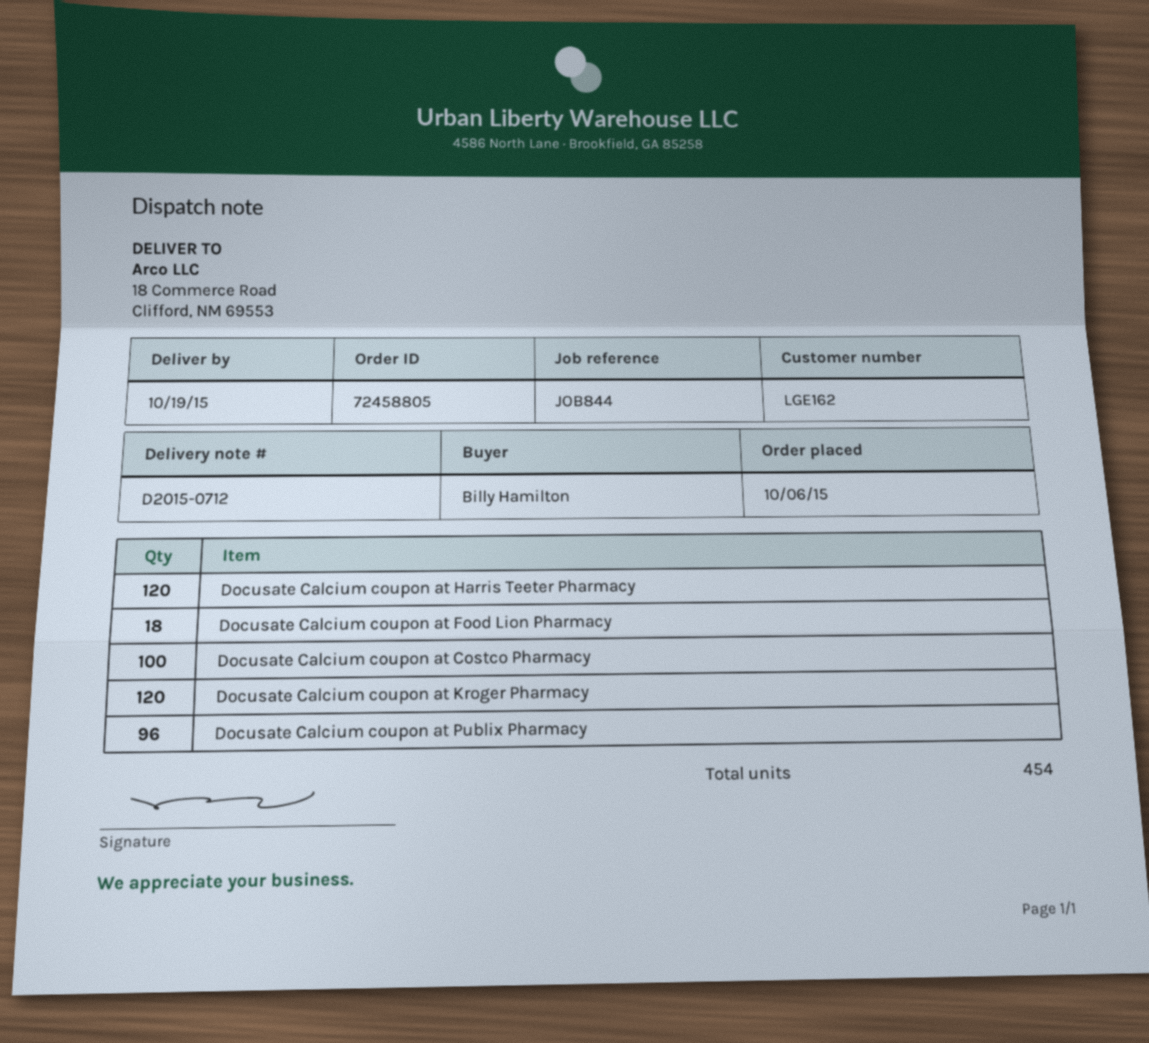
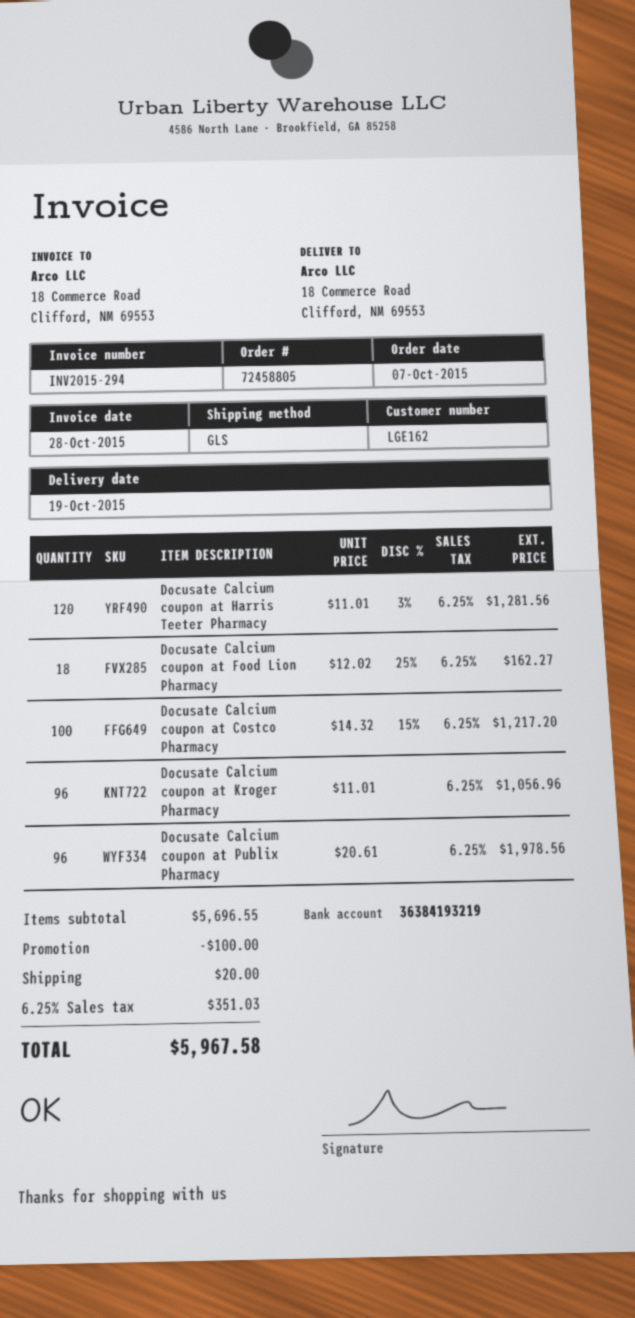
order date: 2015-10-06 -> 2015-10-07
Docusate Calcium coupon at Kroger Pharmacy: 120 -> 96

